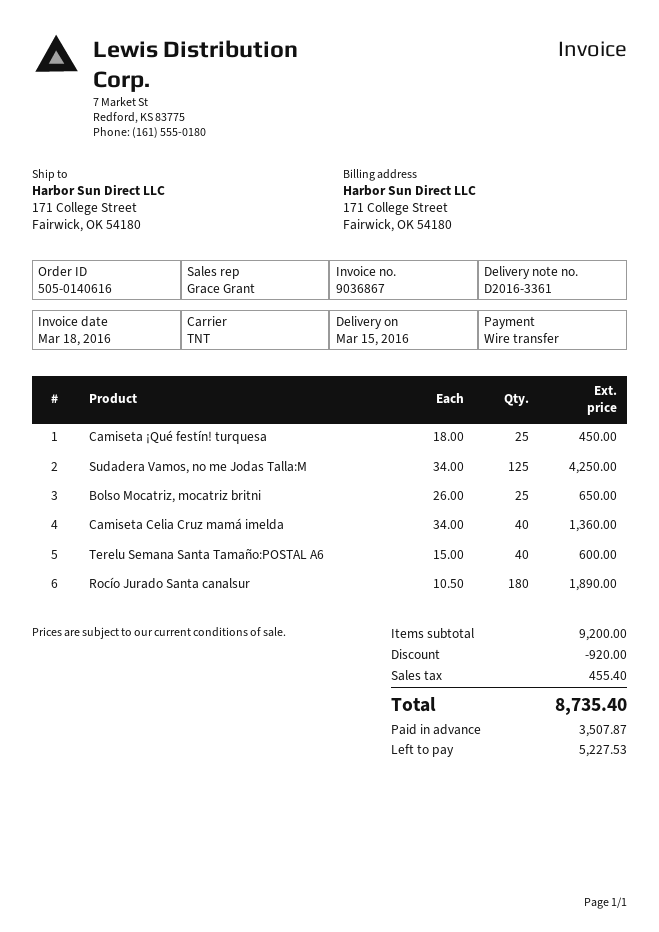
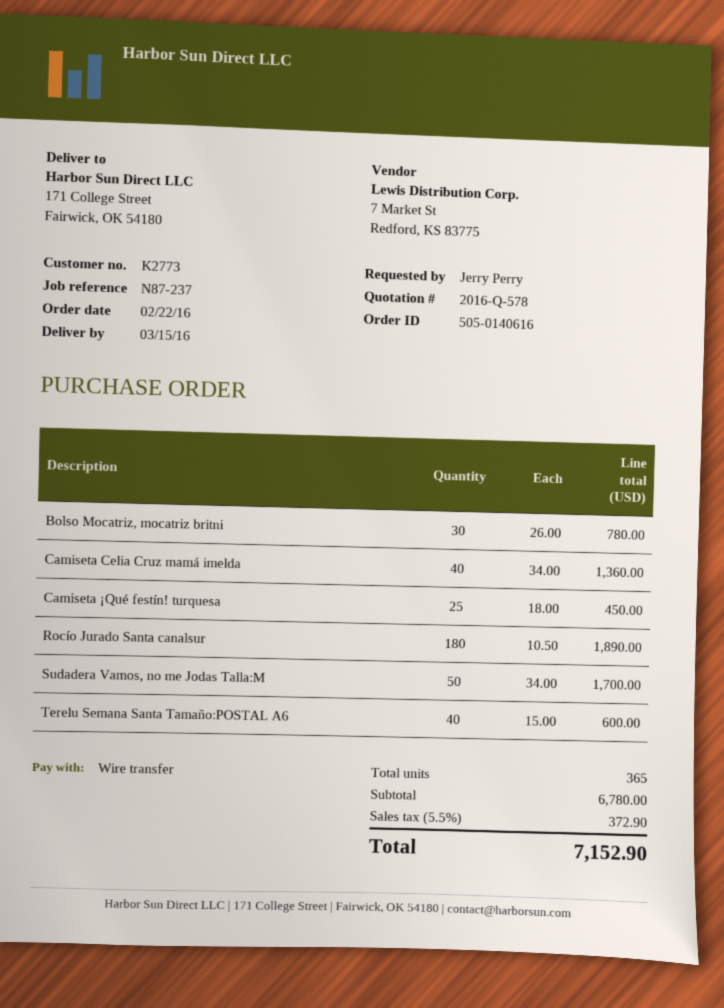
Sudadera Vamos, no me Jodas Talla:M: 125 x 34.00 = 4250.00 -> 50 x 34.00 = 1700.00
Bolso Mocatriz, mocatriz britni: 25 x 26.00 = 650.00 -> 30 x 26.00 = 780.00
subtotal: 9200.00 -> 6780.00
discount: 920.00 -> none
tax: 455.40 -> 372.90
total: 8735.40 -> 7152.90

